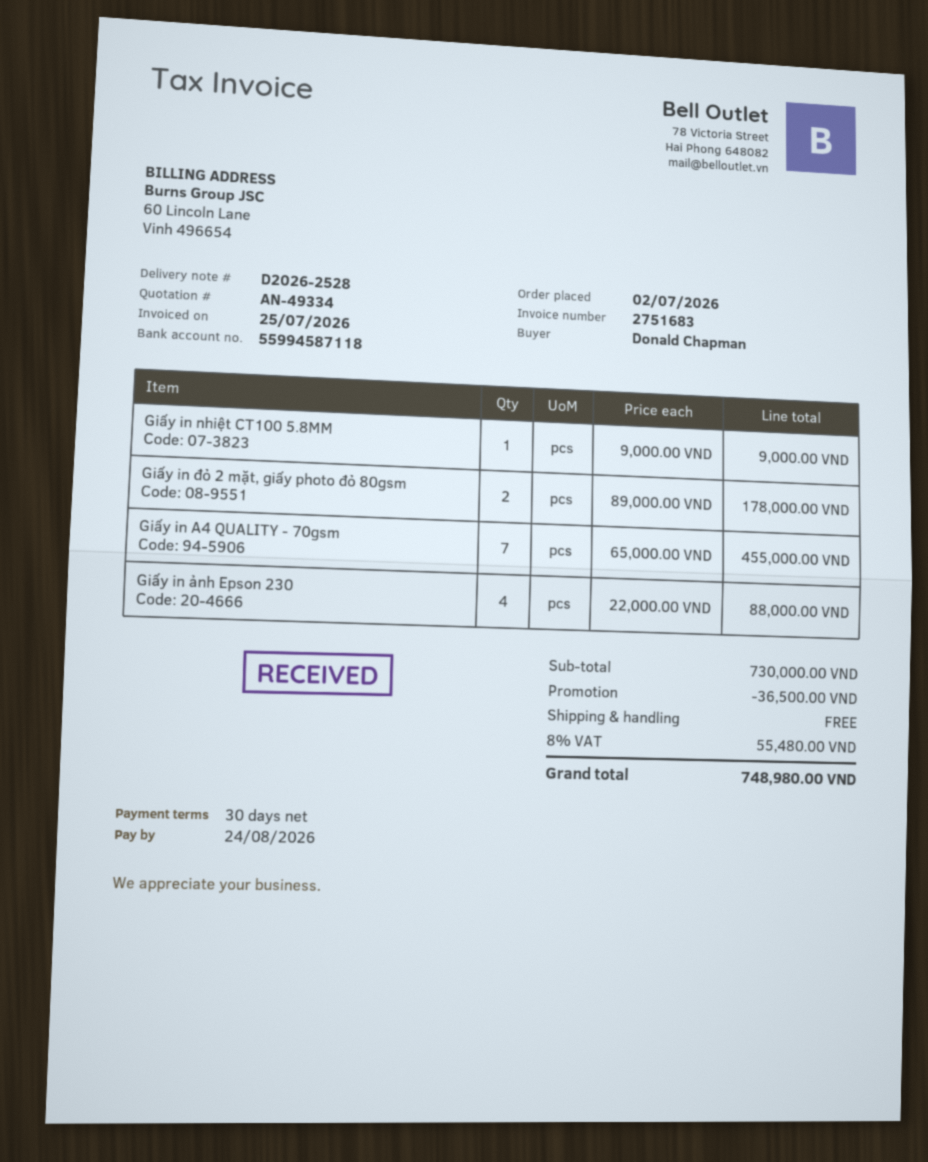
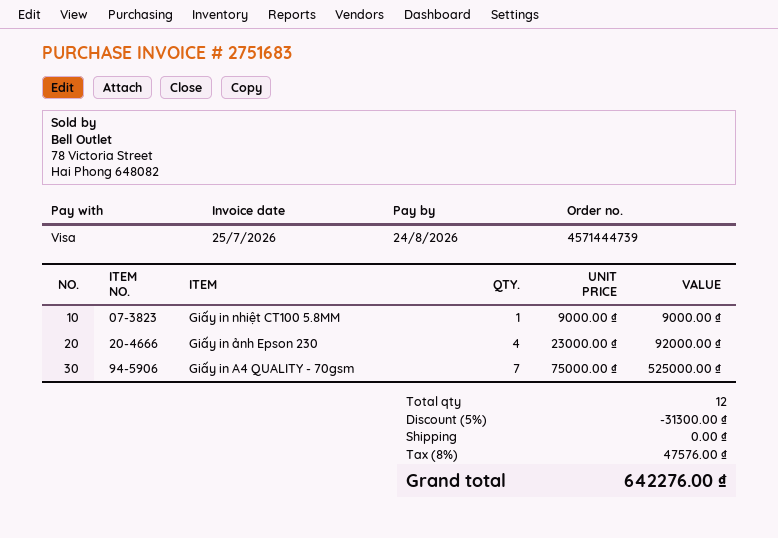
Giấy in đỏ 2 mặt, giấy photo đỏ 80gsm: 2 x 89000.00 = 178000.00 -> none
Giấy in A4 QUALITY - 70gsm: 7 x 65000.00 = 455000.00 -> 7 x 75000.00 = 525000.00
Giấy in ảnh Epson 230: 4 x 22000.00 = 88000.00 -> 4 x 23000.00 = 92000.00
discount: 36500.00 -> 31300.00
tax: 8% = 55480.00 -> 8% = 47576.00
total: 748980.00 -> 642276.00

